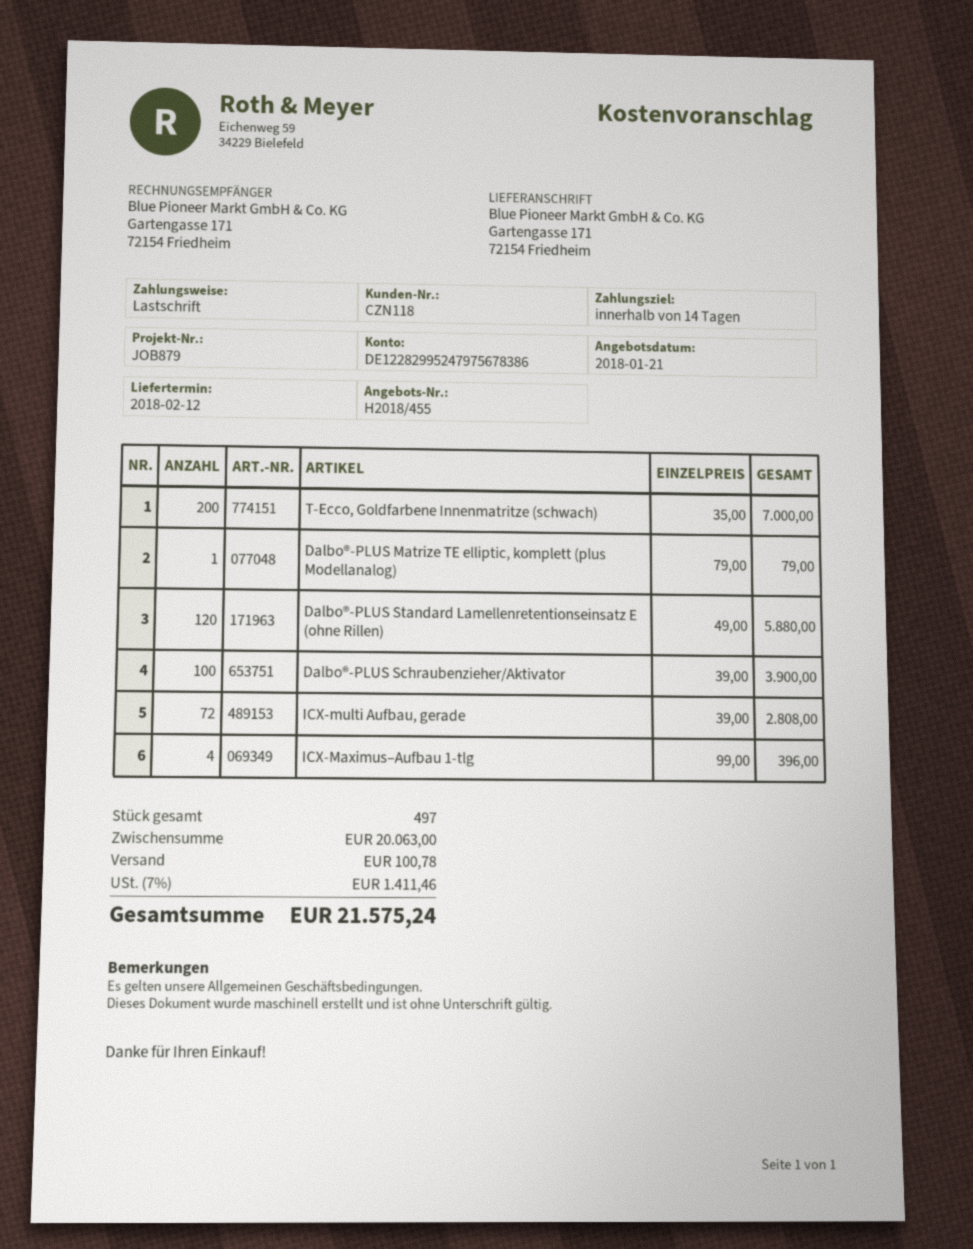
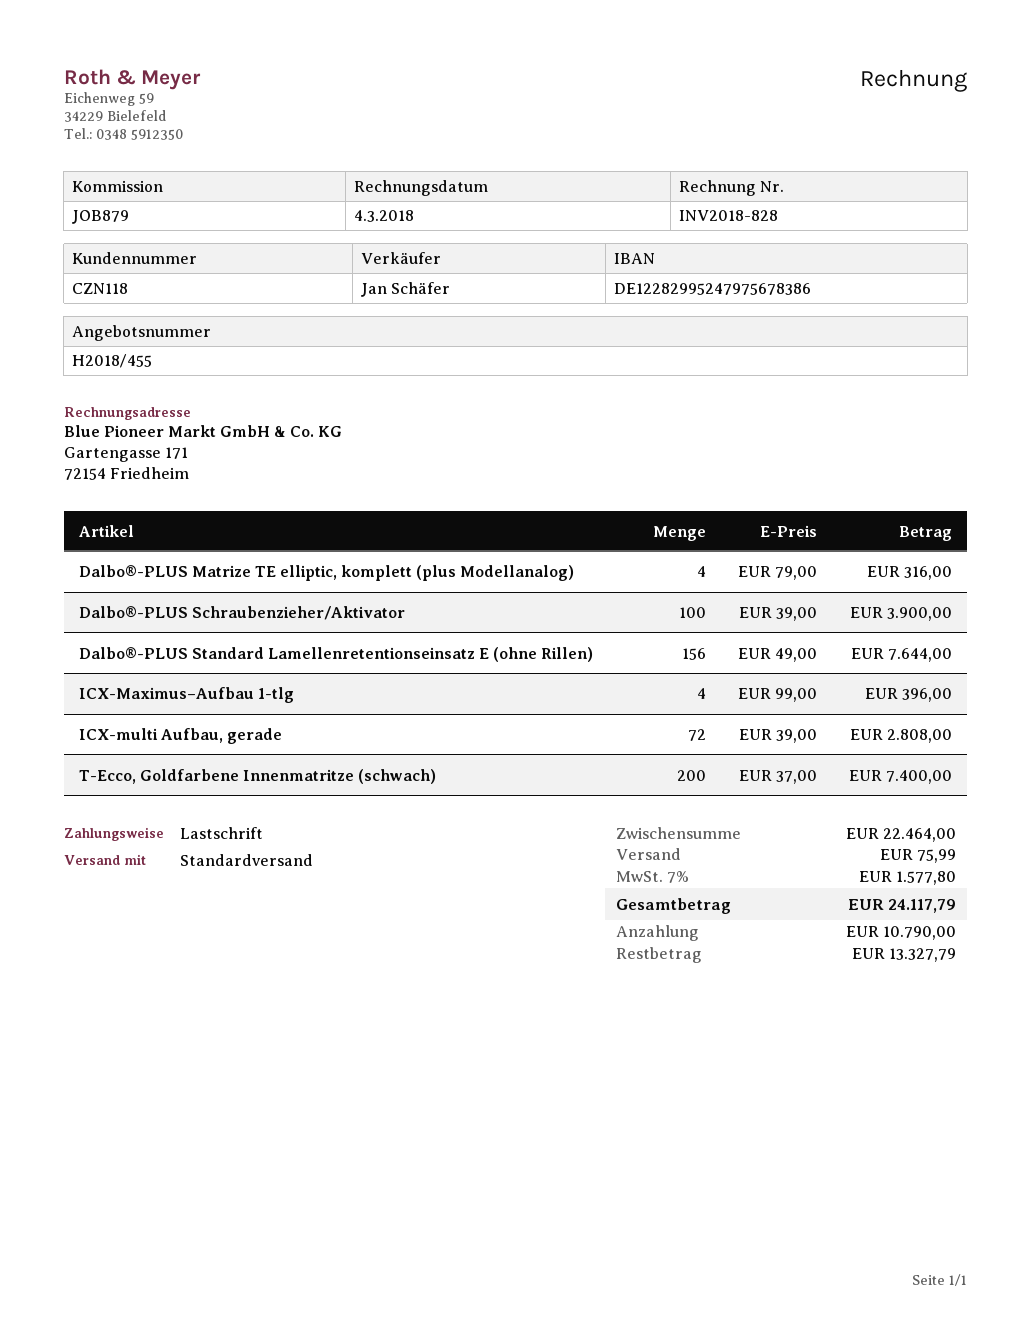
T-Ecco, Goldfarbene Innenmatritze (schwach): 200 x 35.00 = 7000.00 -> 200 x 37.00 = 7400.00
Dalbo®-PLUS Matrize TE elliptic, komplett (plus Modellanalog): 1 x 79.00 = 79.00 -> 4 x 79.00 = 316.00
Dalbo®-PLUS Standard Lamellenretentionseinsatz E (ohne Rillen): 120 x 49.00 = 5880.00 -> 156 x 49.00 = 7644.00
subtotal: 20063.00 -> 22464.00
shipping: 100.78 -> 75.99
tax: 7% = 1411.46 -> 7% = 1577.80
total: 21575.24 -> 24117.79

